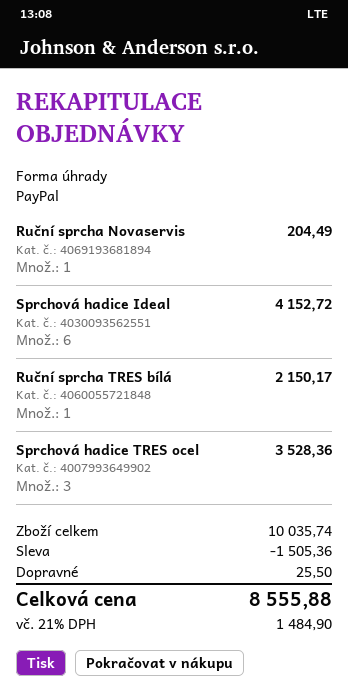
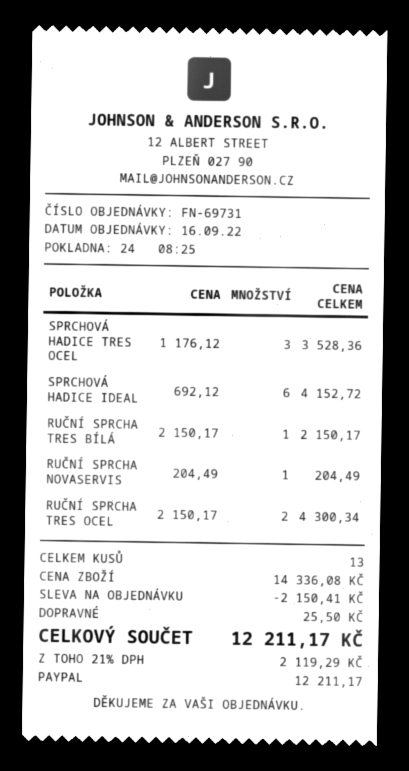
RUČNÍ SPRCHA TRES OCEL: none -> 2 for 4300.34
subtotal: 10035.74 -> 14336.08
discount: 1505.36 -> 2150.41
tax: 21% = 1484.90 -> 21% = 2119.29
total: 8555.88 -> 12211.17

